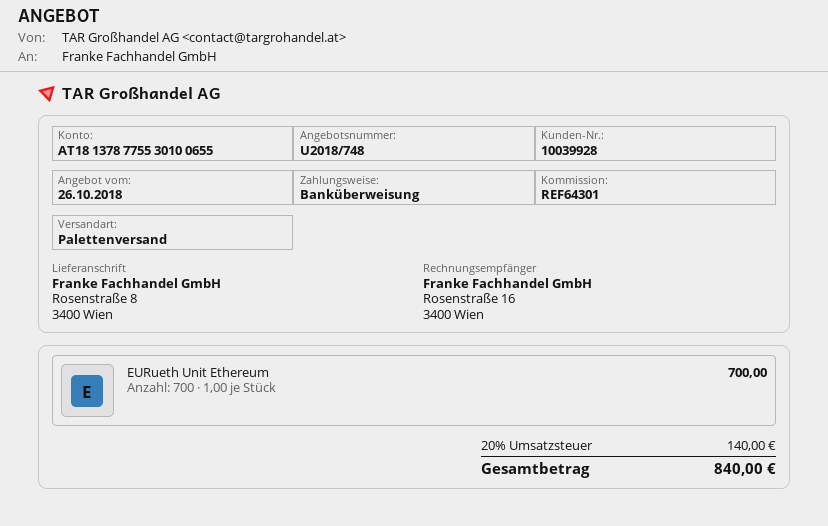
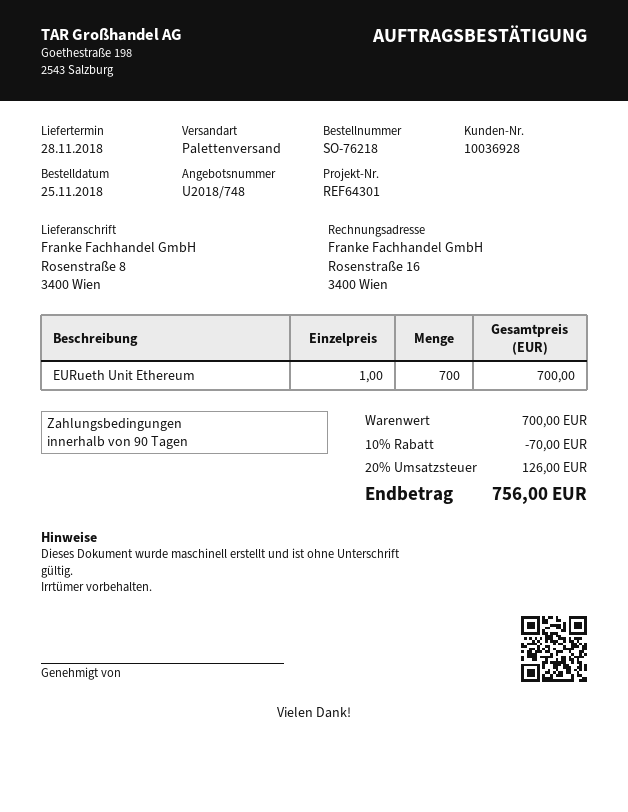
customer number: 10039928 -> 10036928
discount: none -> 10% = 70.00
tax: 20% = 140.00 -> 20% = 126.00
total: 840.00 -> 756.00

